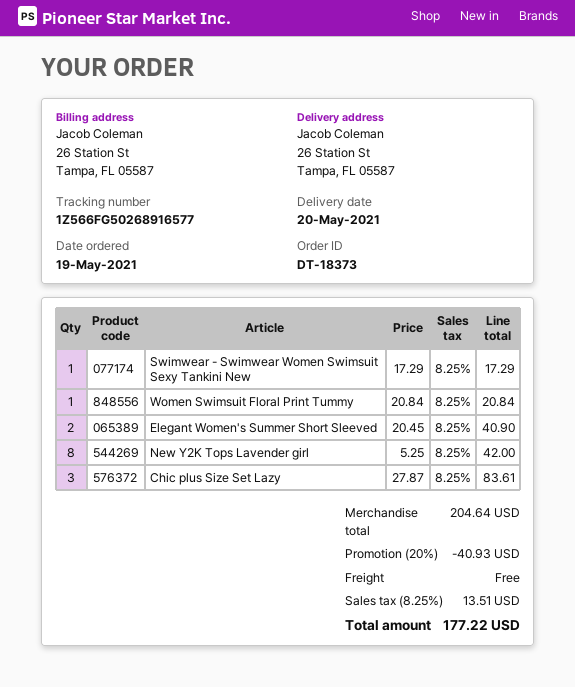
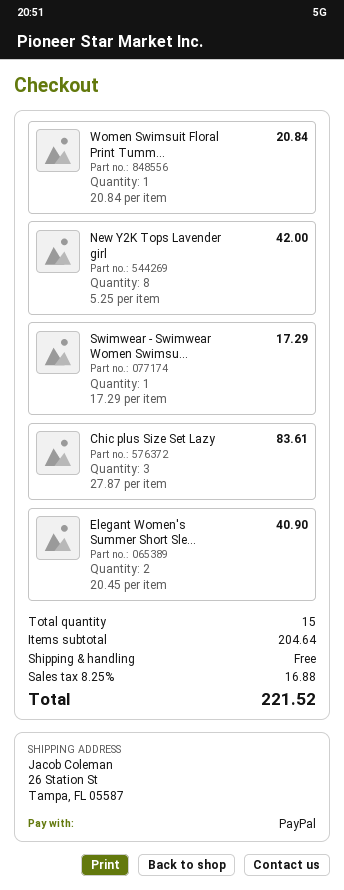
discount: 20% = 40.93 -> none
tax: 8.25% = 13.51 -> 8.25% = 16.88
total: 177.22 -> 221.52

